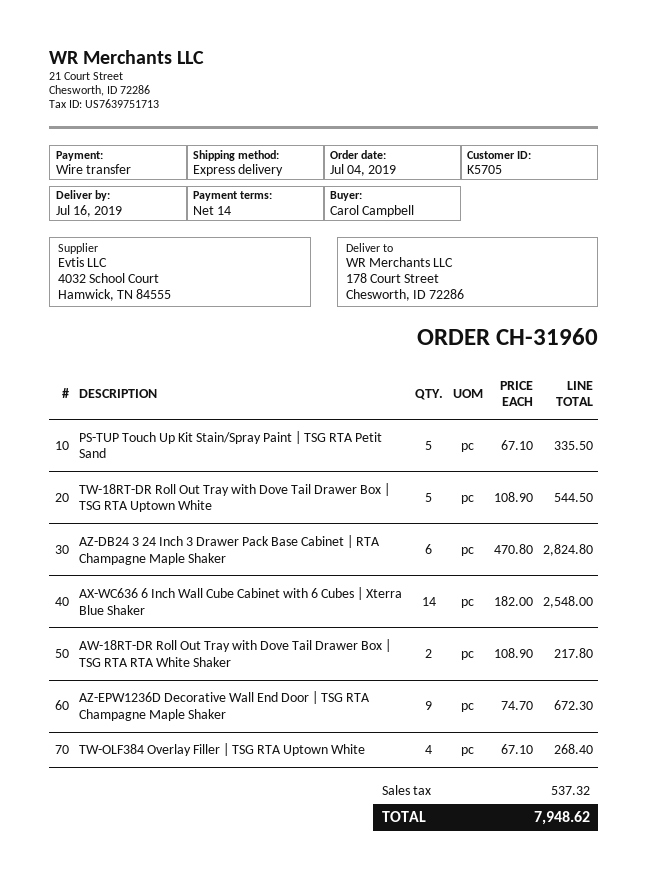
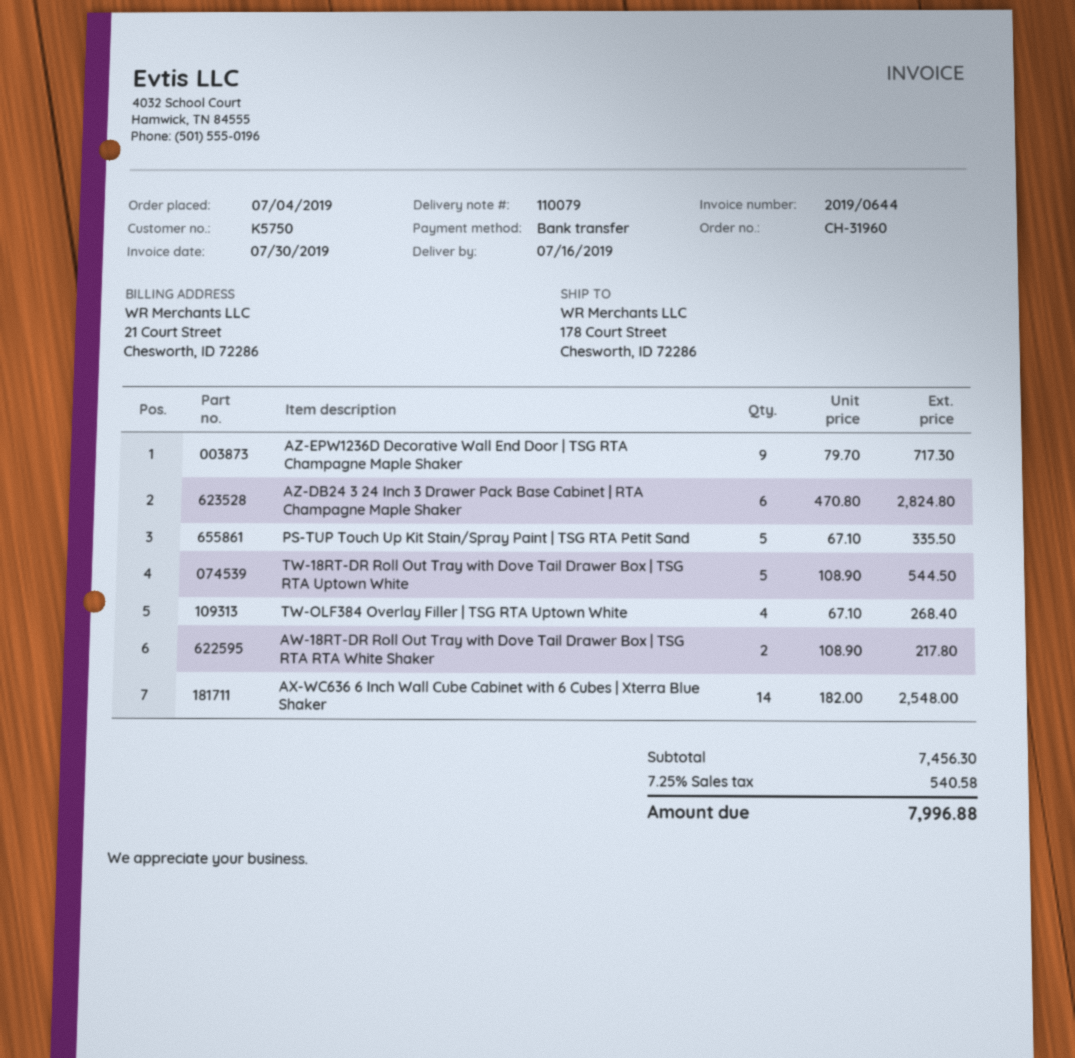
customer number: K5705 -> K5750
AZ-EPW1236D Decorative Wall End Door | TSG RTA Champagne Maple Shaker: 9 x 74.70 = 672.30 -> 9 x 79.70 = 717.30
tax: 537.32 -> 540.58
total: 7948.62 -> 7996.88

